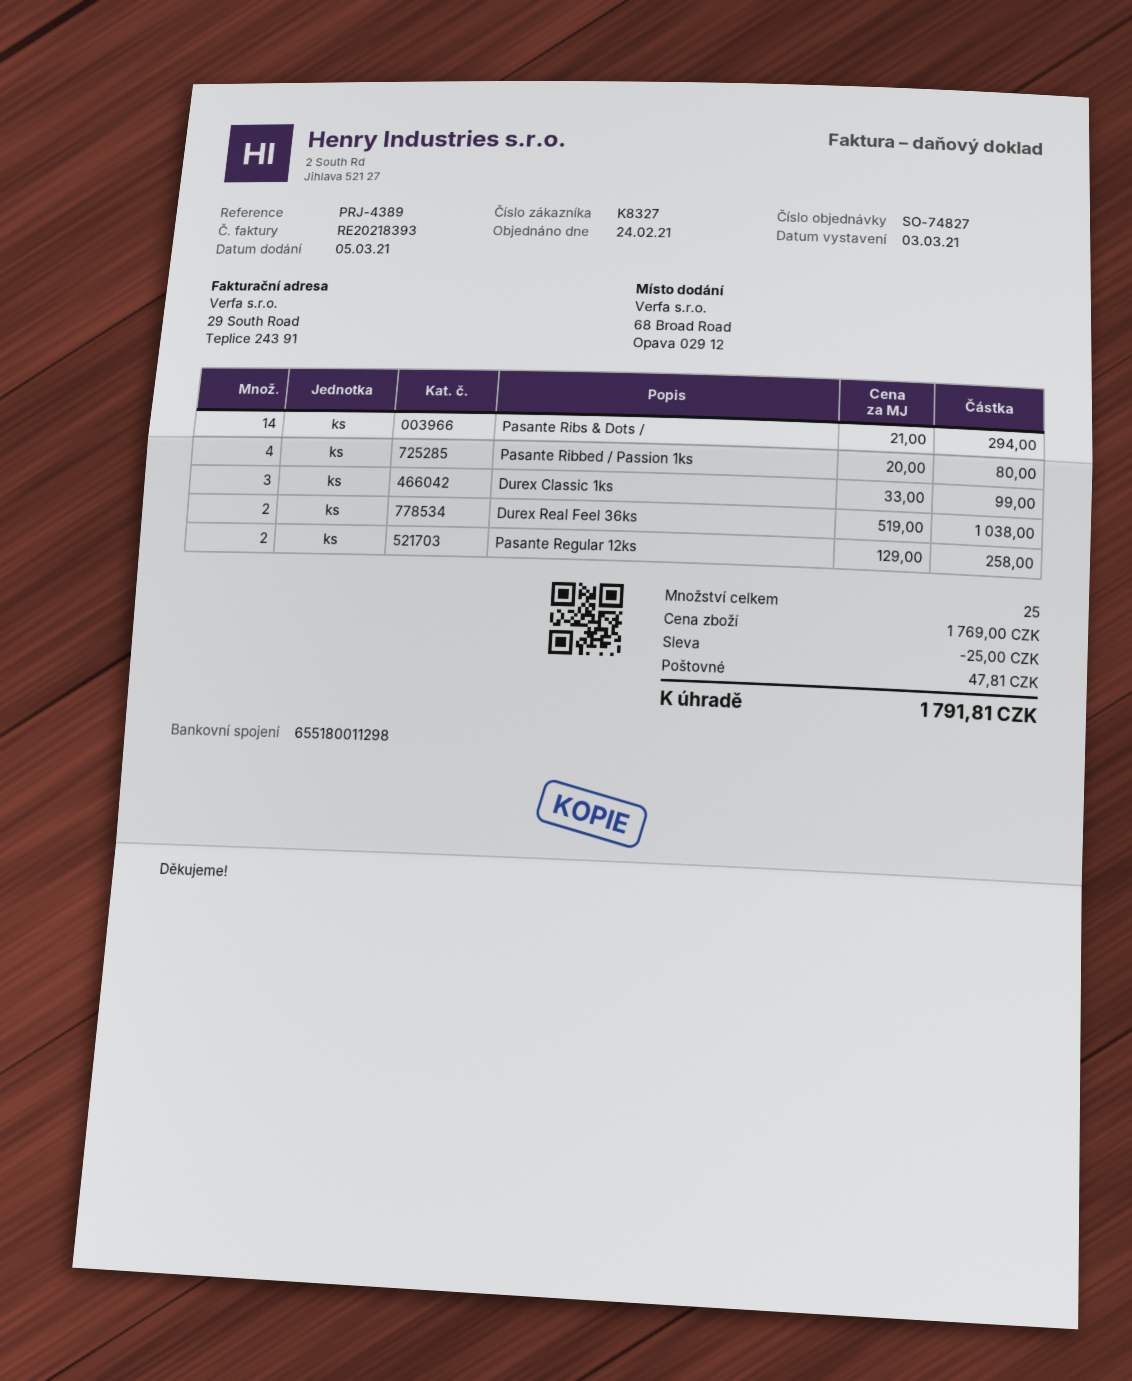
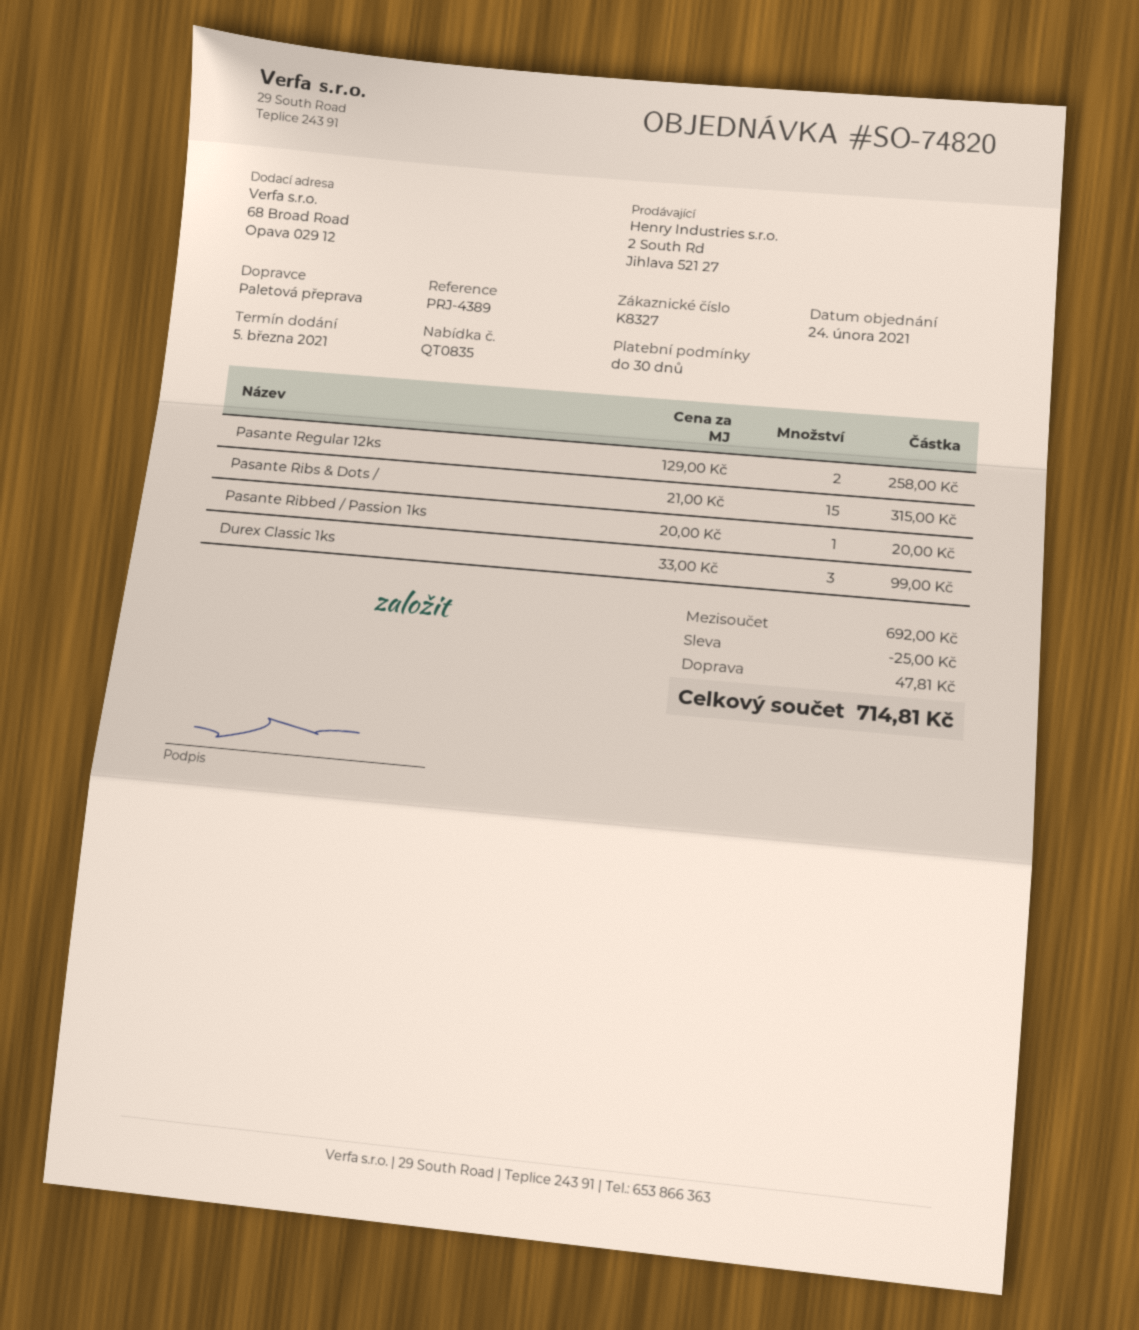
order number: SO-74827 -> SO-74820
Pasante Ribs & Dots /: 14 x 21.00 = 294.00 -> 15 x 21.00 = 315.00
Pasante Ribbed / Passion 1ks: 4 x 20.00 = 80.00 -> 1 x 20.00 = 20.00
Durex Real Feel 36ks: 2 x 519.00 = 1038.00 -> none
subtotal: 1769.00 -> 692.00
total: 1791.81 -> 714.81

